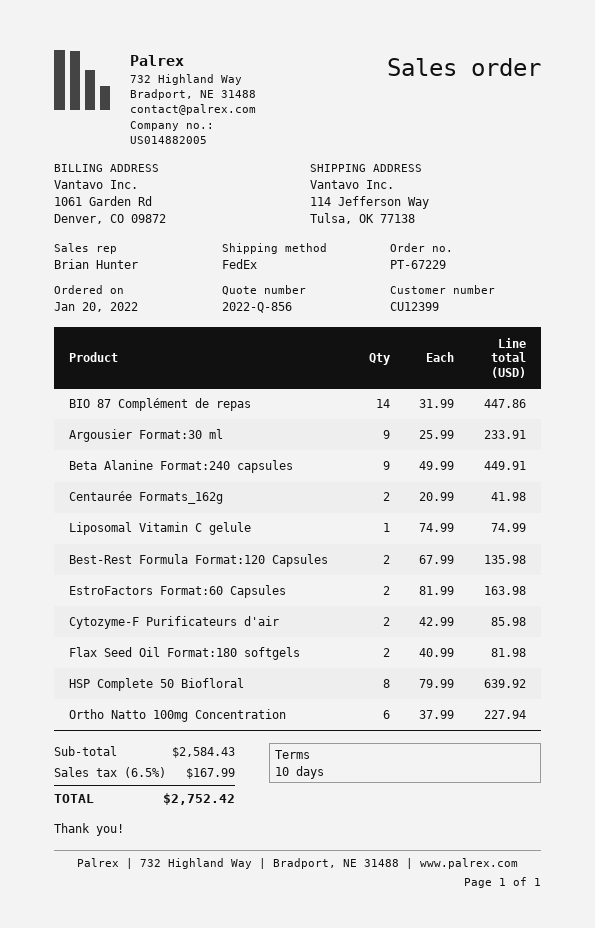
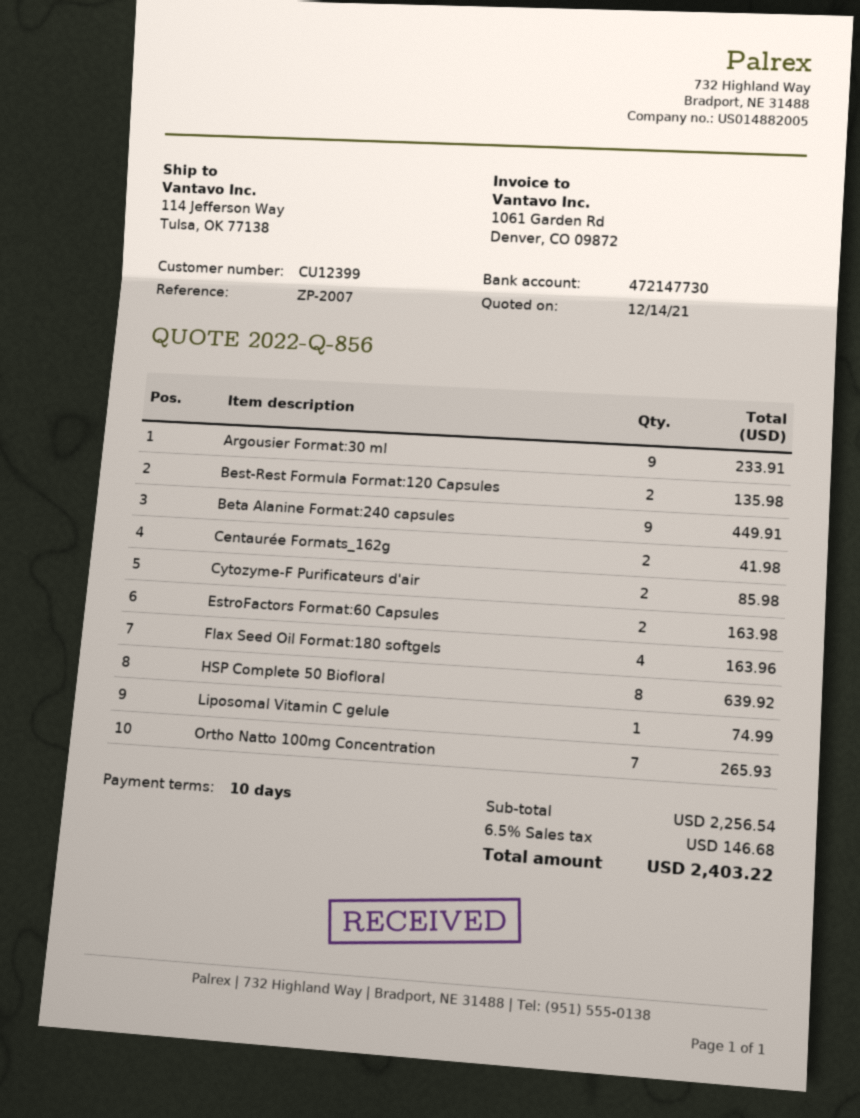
BIO 87 Complément de repas: 14 for 447.86 -> none
Flax Seed Oil Format:180 softgels: 2 for 81.98 -> 4 for 163.96
Ortho Natto 100mg Concentration: 6 for 227.94 -> 7 for 265.93
subtotal: 2584.43 -> 2256.54
tax: 6.5% = 167.99 -> 6.5% = 146.68
total: 2752.42 -> 2403.22

